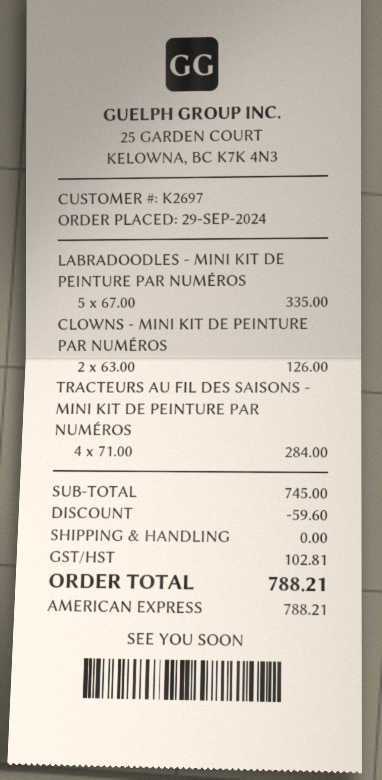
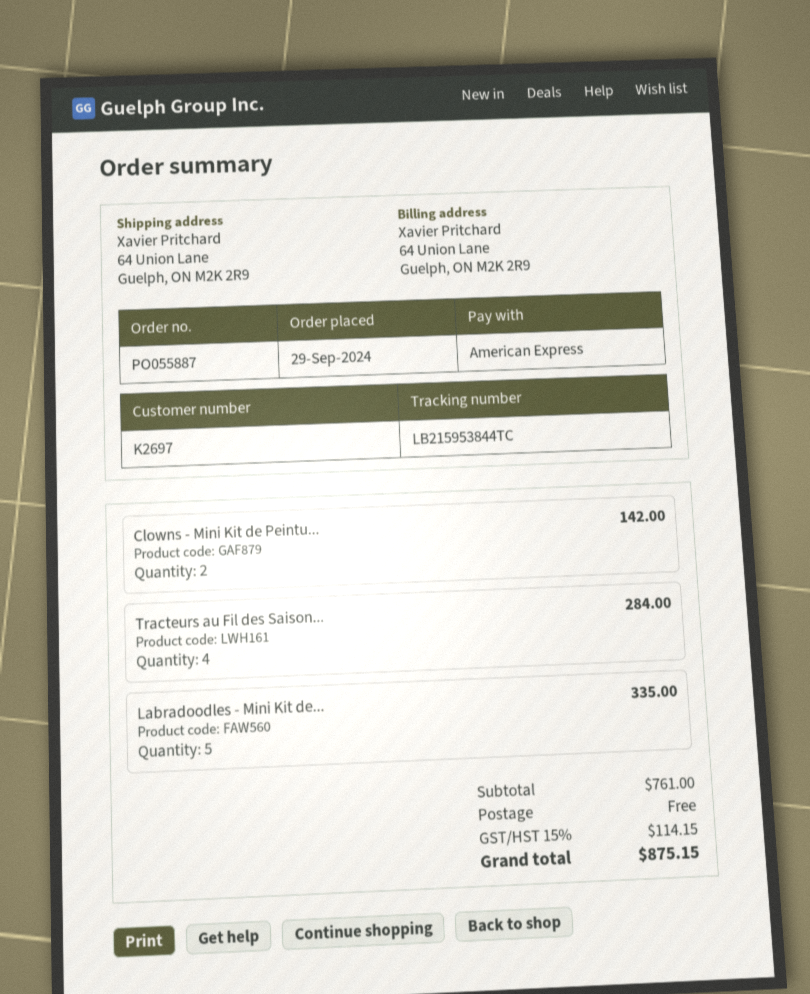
CLOWNS - MINI KIT DE PEINTURE PAR NUMÉROS: 2 for 126.00 -> 2 for 142.00
subtotal: 745.00 -> 761.00
discount: 59.60 -> none
tax: 102.81 -> 114.15
total: 788.21 -> 875.15

